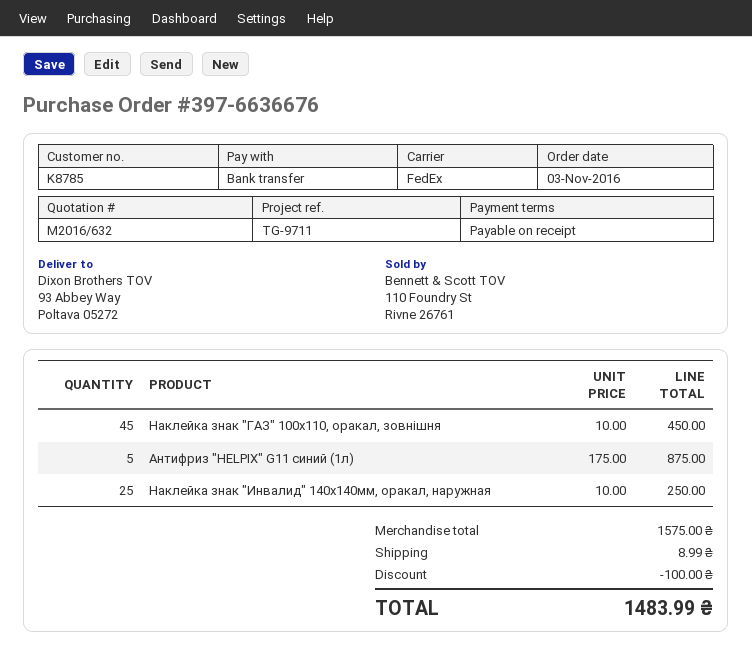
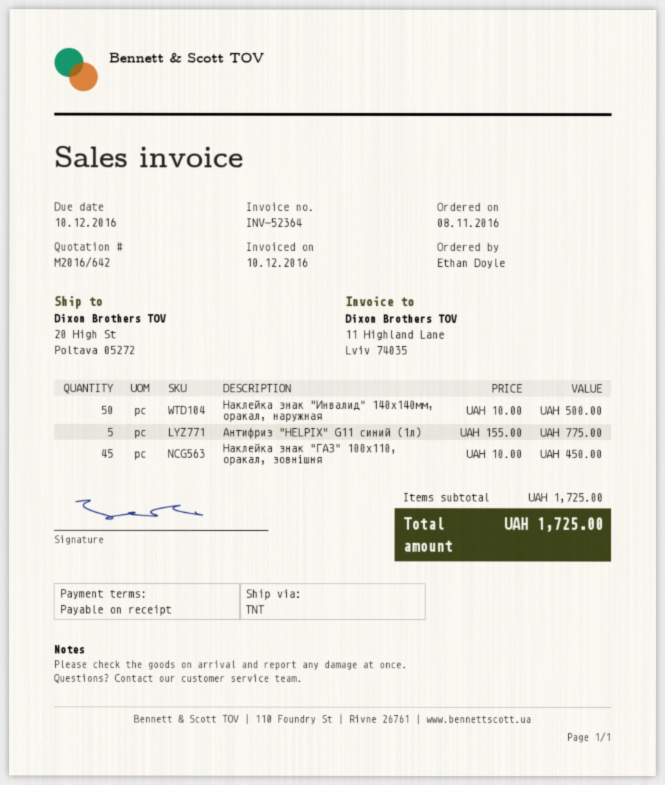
quote number: M2016/632 -> M2016/642
order date: 2016-11-03 -> 2016-11-08
shipping method: FedEx -> TNT
ship to: 93 Abbey Way, Poltava 05272 -> 20 High St, Poltava 05272
Антифриз "HELPIX" G11 синий (1л): 5 x 175.00 = 875.00 -> 5 x 155.00 = 775.00
Наклейка знак "Инвалид" 140х140мм, оракал, наружная: 25 x 10.00 = 250.00 -> 50 x 10.00 = 500.00
subtotal: 1575.00 -> 1725.00
discount: 100.00 -> none
shipping: 8.99 -> none
total: 1483.99 -> 1725.00

